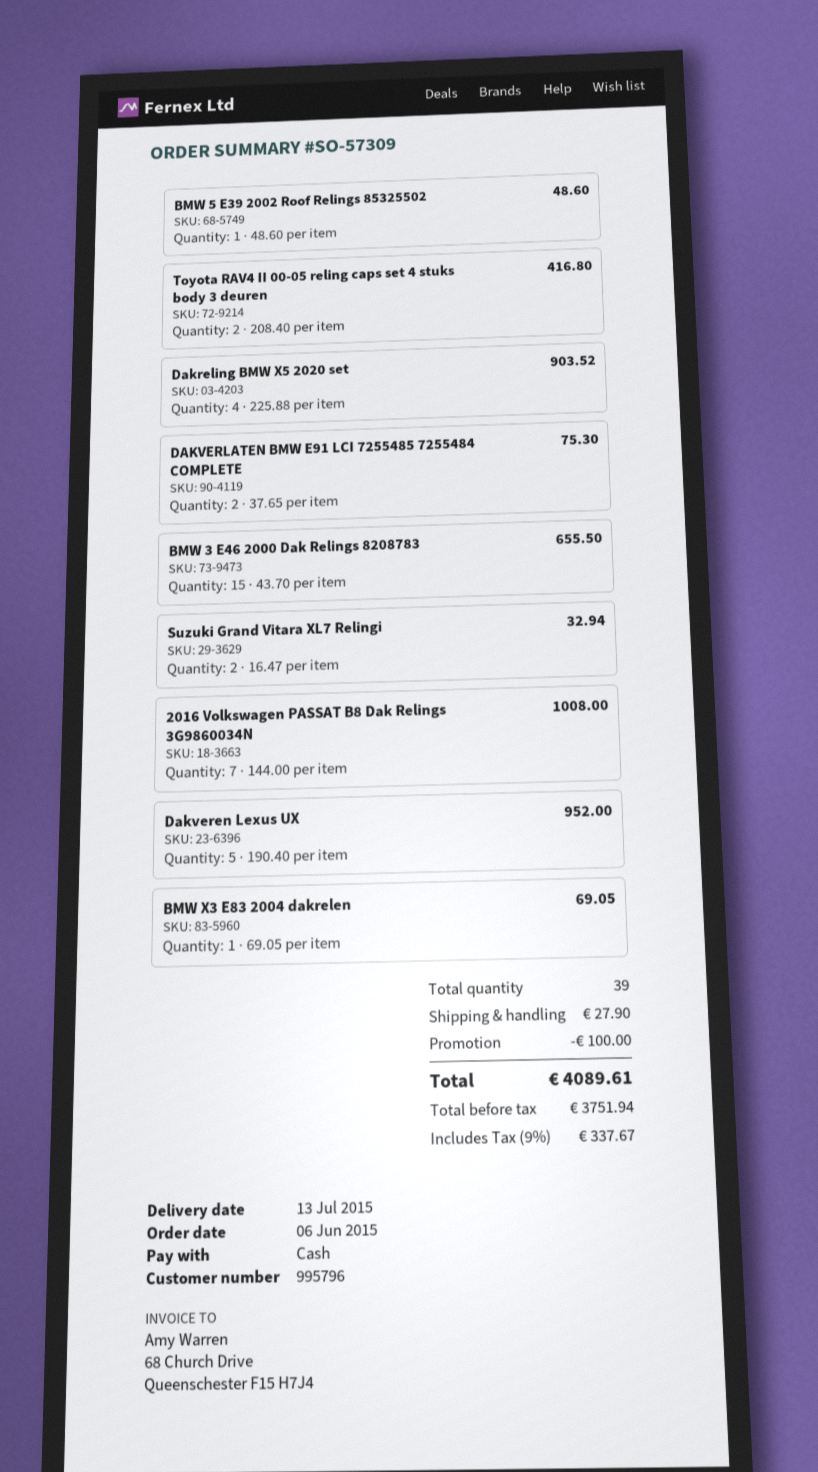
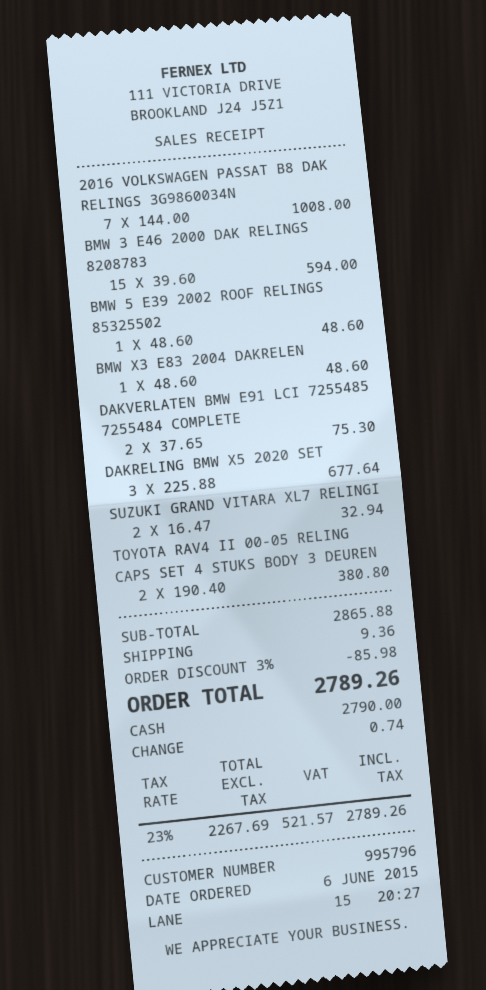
Toyota RAV4 II 00-05 reling caps set 4 stuks body 3 deuren: 2 x 208.40 = 416.80 -> 2 x 190.40 = 380.80
Dakreling BMW X5 2020 set: 4 x 225.88 = 903.52 -> 3 x 225.88 = 677.64
BMW 3 E46 2000 Dak Relings 8208783: 15 x 43.70 = 655.50 -> 15 x 39.60 = 594.00
Dakveren Lexus UX: 5 x 190.40 = 952.00 -> none
BMW X3 E83 2004 dakrelen: 1 x 69.05 = 69.05 -> 1 x 48.60 = 48.60
discount: 100.00 -> 85.98
shipping: 27.90 -> 9.36
net: 3751.94 -> 2267.69
tax: 9% = 337.67 -> 23% = 521.57
total: 4089.61 -> 2789.26

